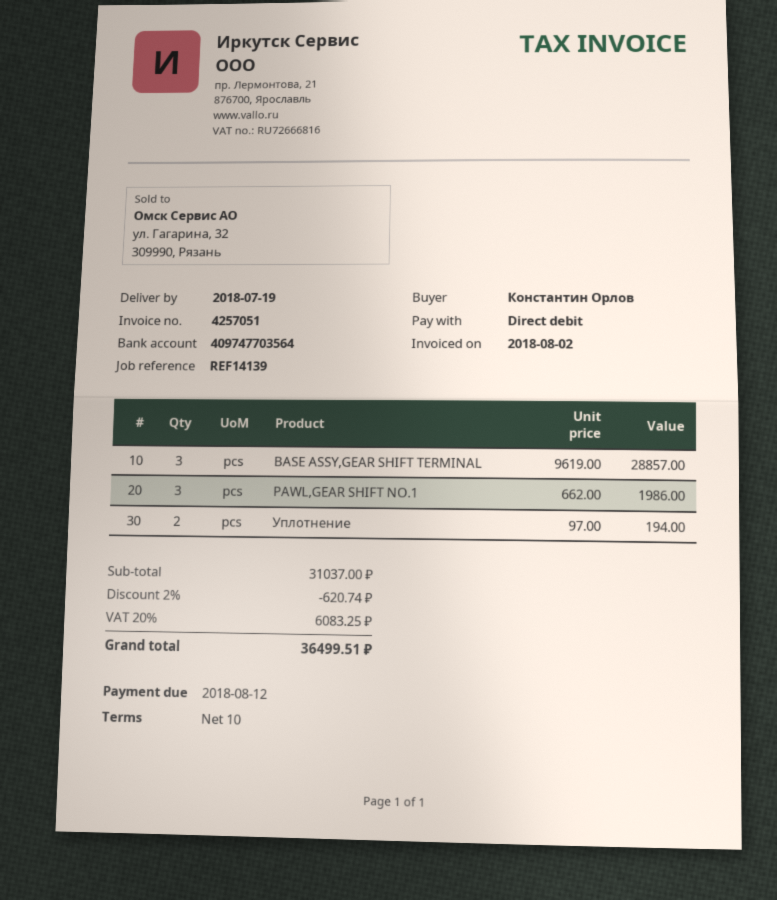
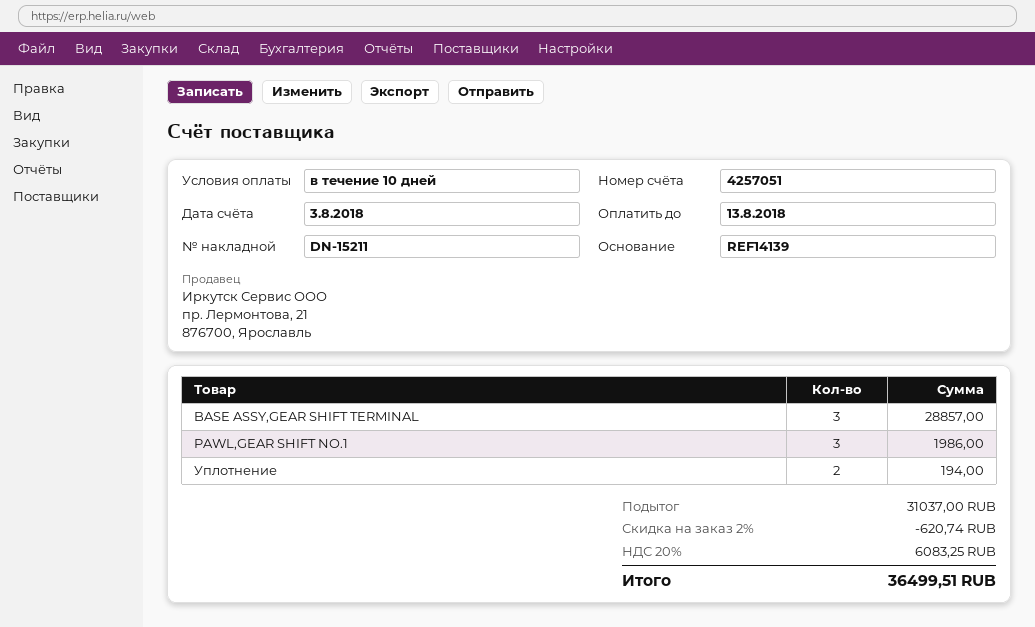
invoice date: 2018-08-02 -> 2018-08-03
due date: 2018-08-12 -> 2018-08-13

